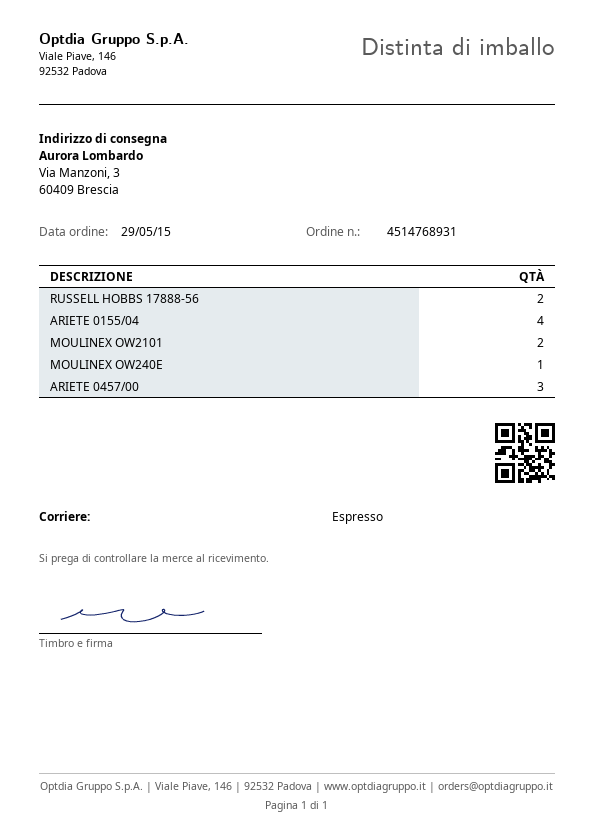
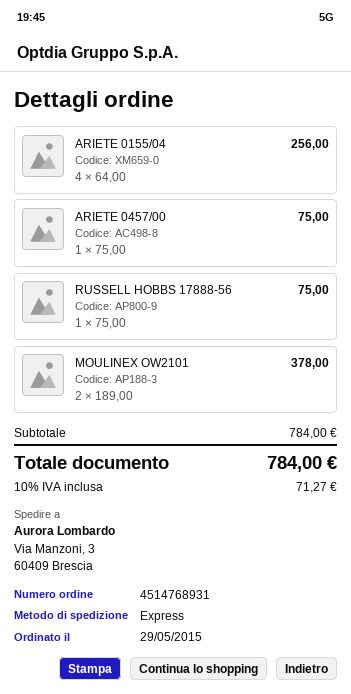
RUSSELL HOBBS 17888-56: 2 -> 1
MOULINEX OW240E: 1 -> none
ARIETE 0457/00: 3 -> 1

